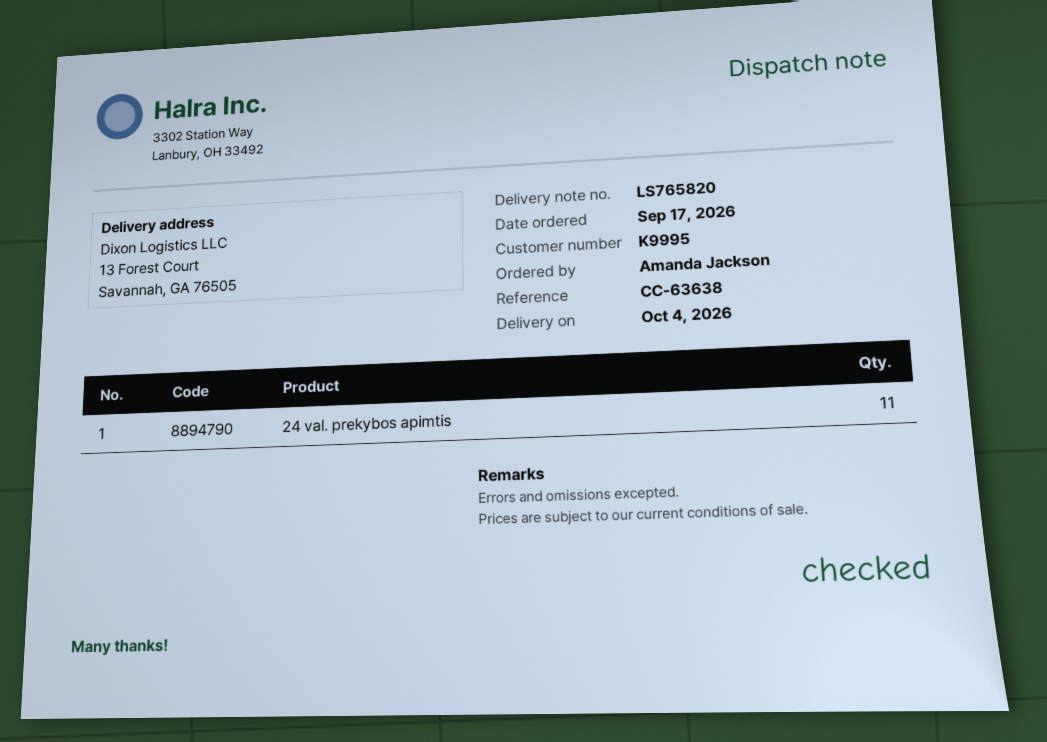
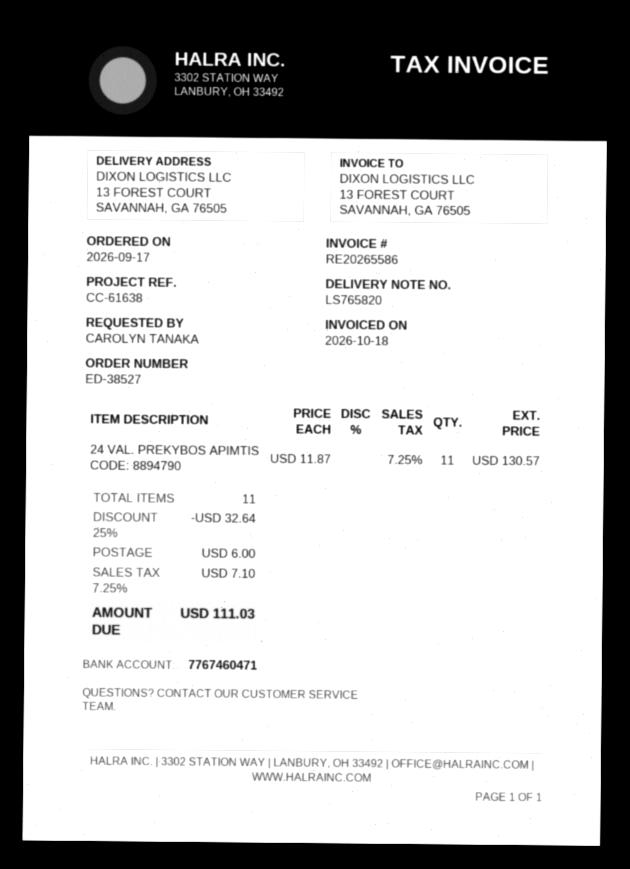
reference: CC-63638 -> CC-61638
ordered by: Amanda Jackson -> CAROLYN TANAKA

